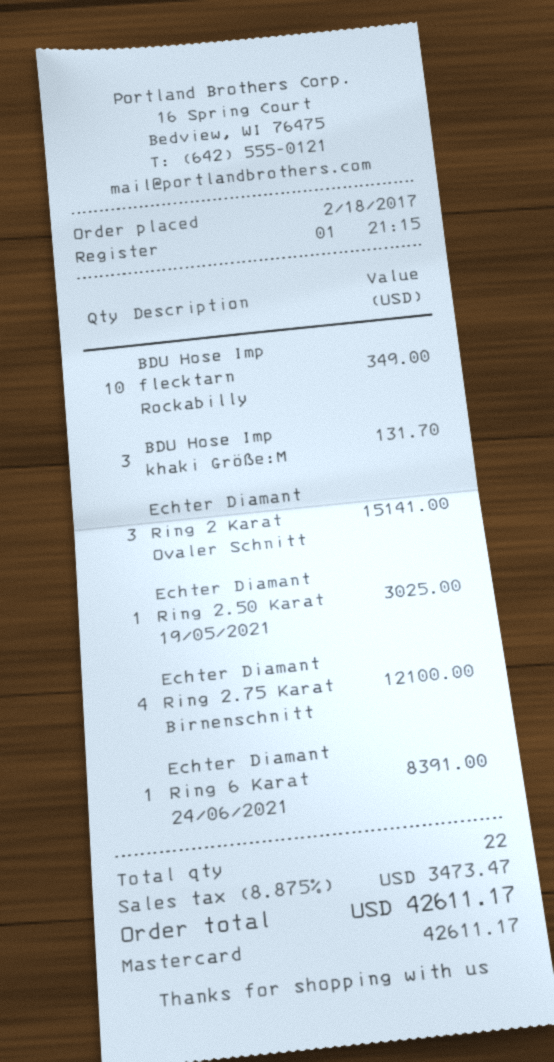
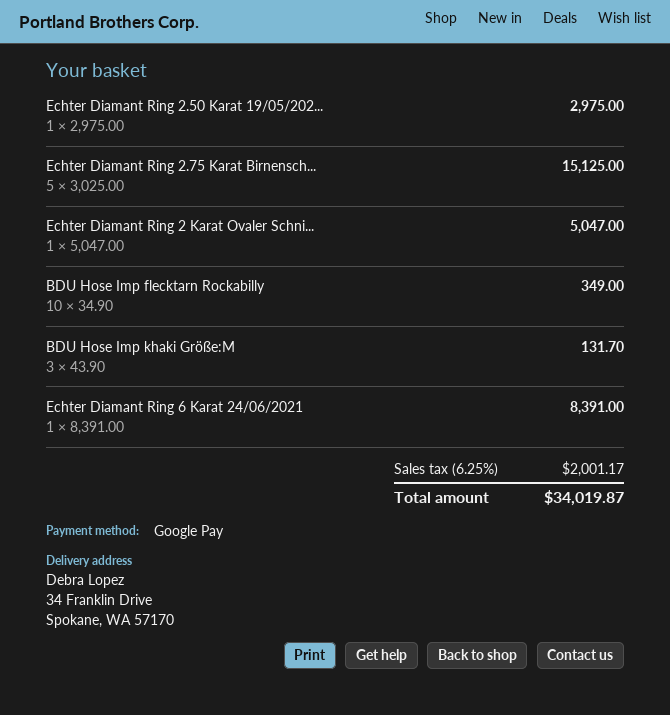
payment method: Mastercard -> Google Pay
Echter Diamant Ring 2 Karat Ovaler Schnitt: 3 for 15141.00 -> 1 for 5047.00
Echter Diamant Ring 2.50 Karat 19/05/2021: 1 for 3025.00 -> 1 for 2975.00
Echter Diamant Ring 2.75 Karat Birnenschnitt: 4 for 12100.00 -> 5 for 15125.00
tax: 8.875% = 3473.47 -> 6.25% = 2001.17
total: 42611.17 -> 34019.87

